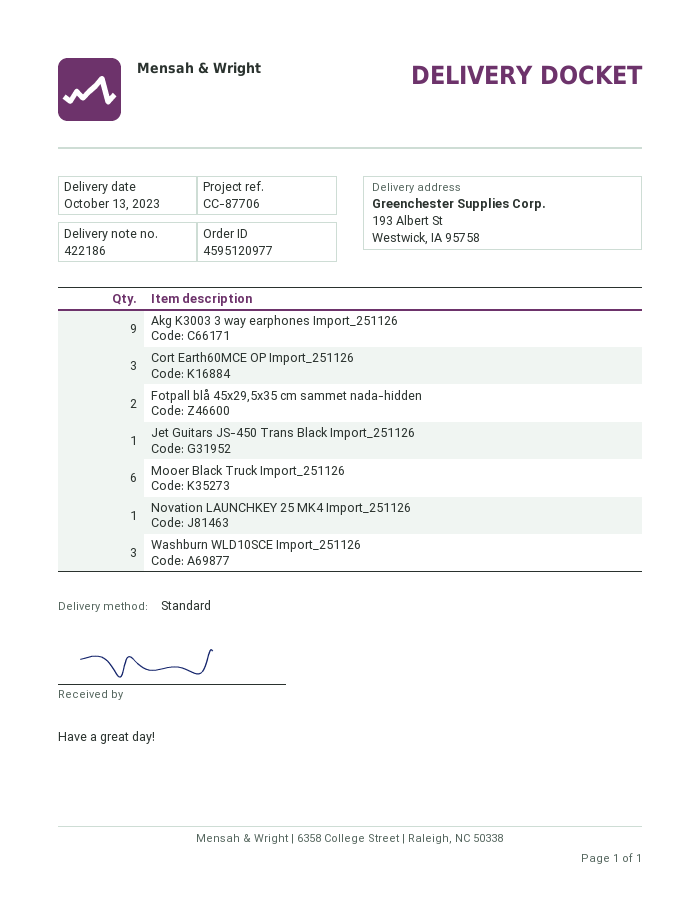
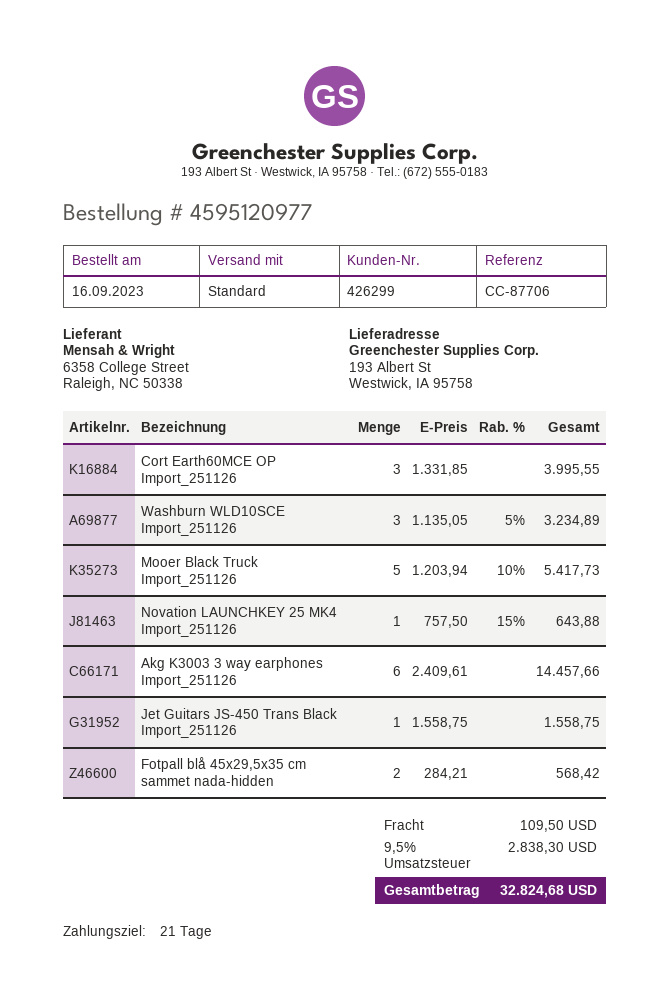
Akg K3003 3 way earphones Import_251126: 9 -> 6
Mooer Black Truck Import_251126: 6 -> 5

